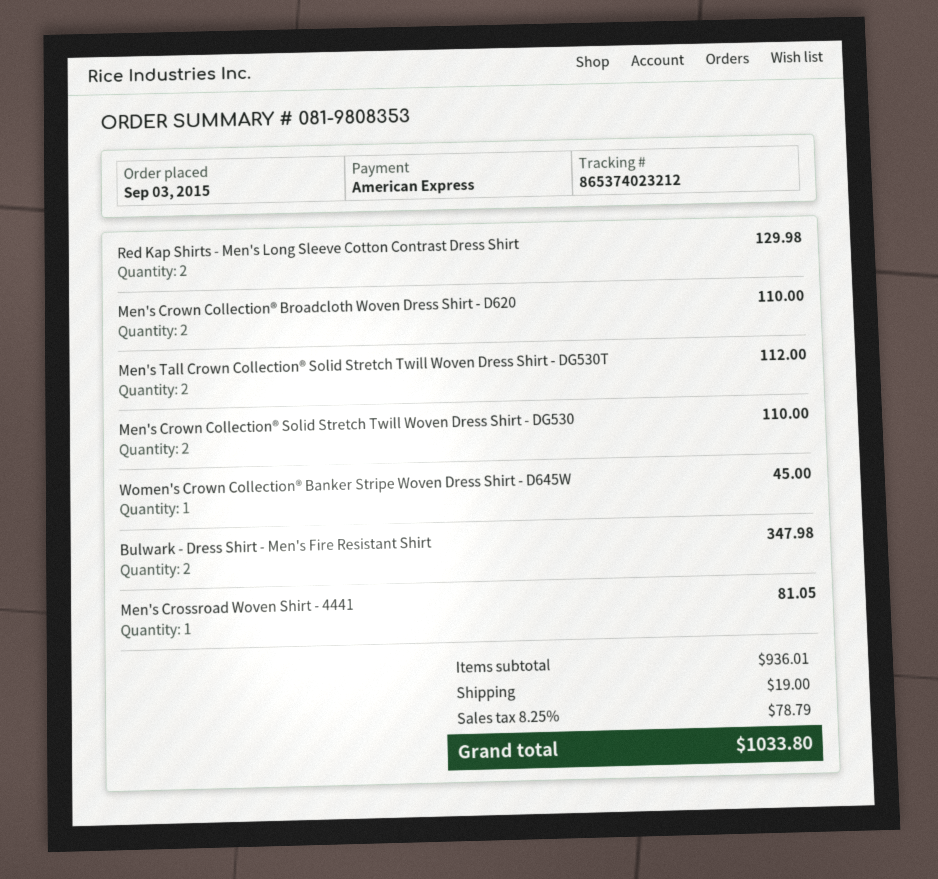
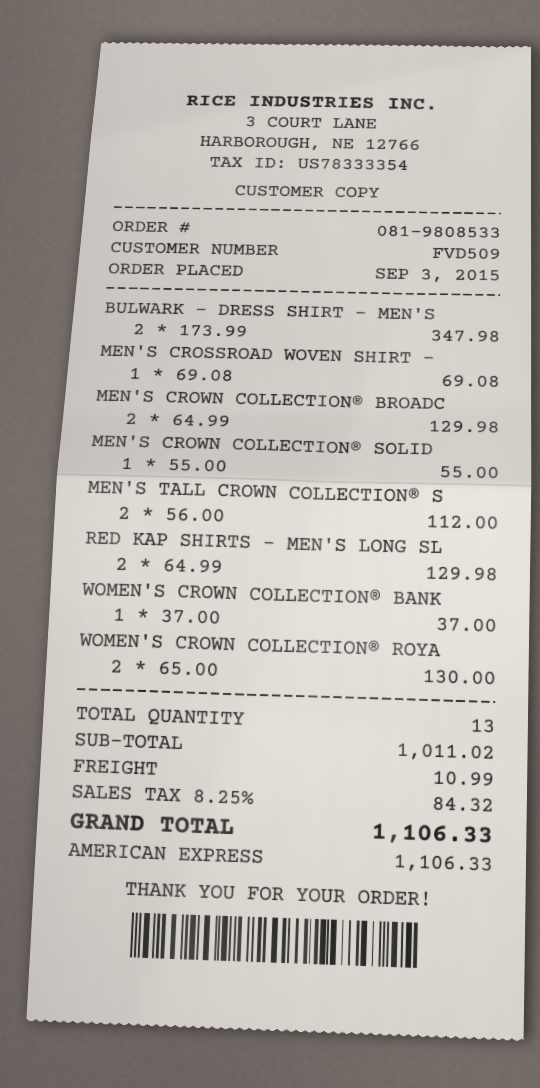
order number: 081-9808353 -> 081-9808533
Men's Crown Collection® Broadcloth Woven Dress Shirt - D620: 2 for 110.00 -> 2 for 129.98
Men's Crown Collection® Solid Stretch Twill Woven Dress Shirt - DG530: 2 for 110.00 -> 1 for 55.00
Women's Crown Collection® Banker Stripe Woven Dress Shirt - D645W: 1 for 45.00 -> 1 for 37.00
Men's Crossroad Woven Shirt - 4441: 1 for 81.05 -> 1 for 69.08
WOMEN'S CROWN COLLECTION® ROYA: none -> 2 for 130.00
subtotal: 936.01 -> 1011.02
shipping: 19.00 -> 10.99
tax: 8.25% = 78.79 -> 8.25% = 84.32
total: 1033.80 -> 1106.33

